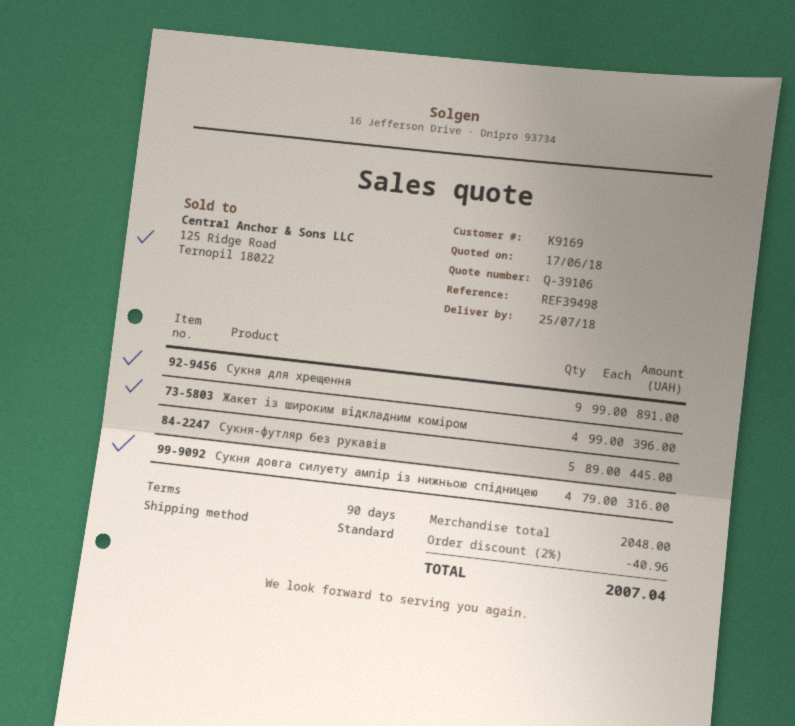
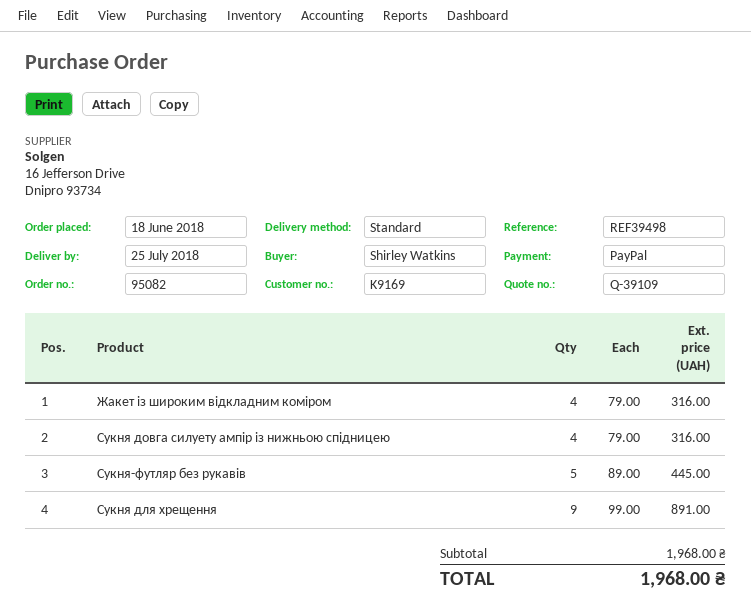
quote number: Q-39106 -> Q-39109
Жакет із широким відкладним коміром: 4 x 99.00 = 396.00 -> 4 x 79.00 = 316.00
subtotal: 2048.00 -> 1968.00
discount: 2% = 40.96 -> none
total: 2007.04 -> 1968.00

